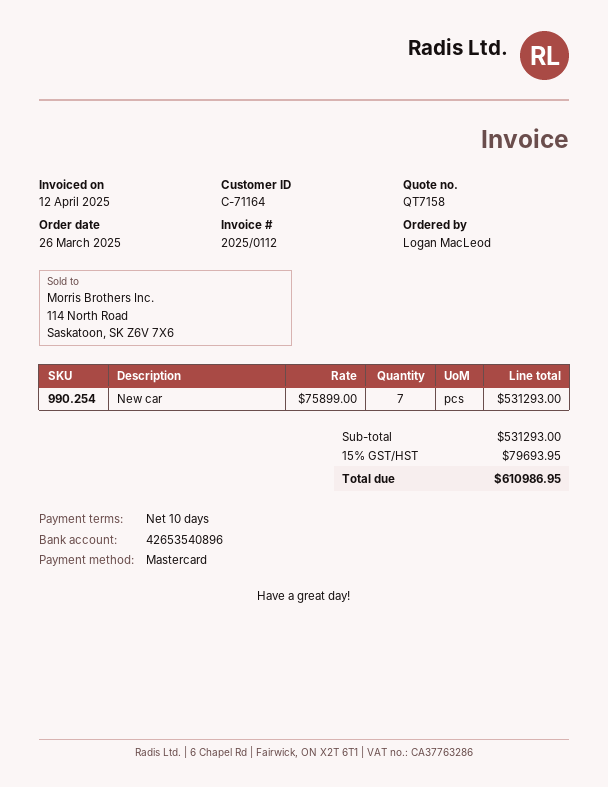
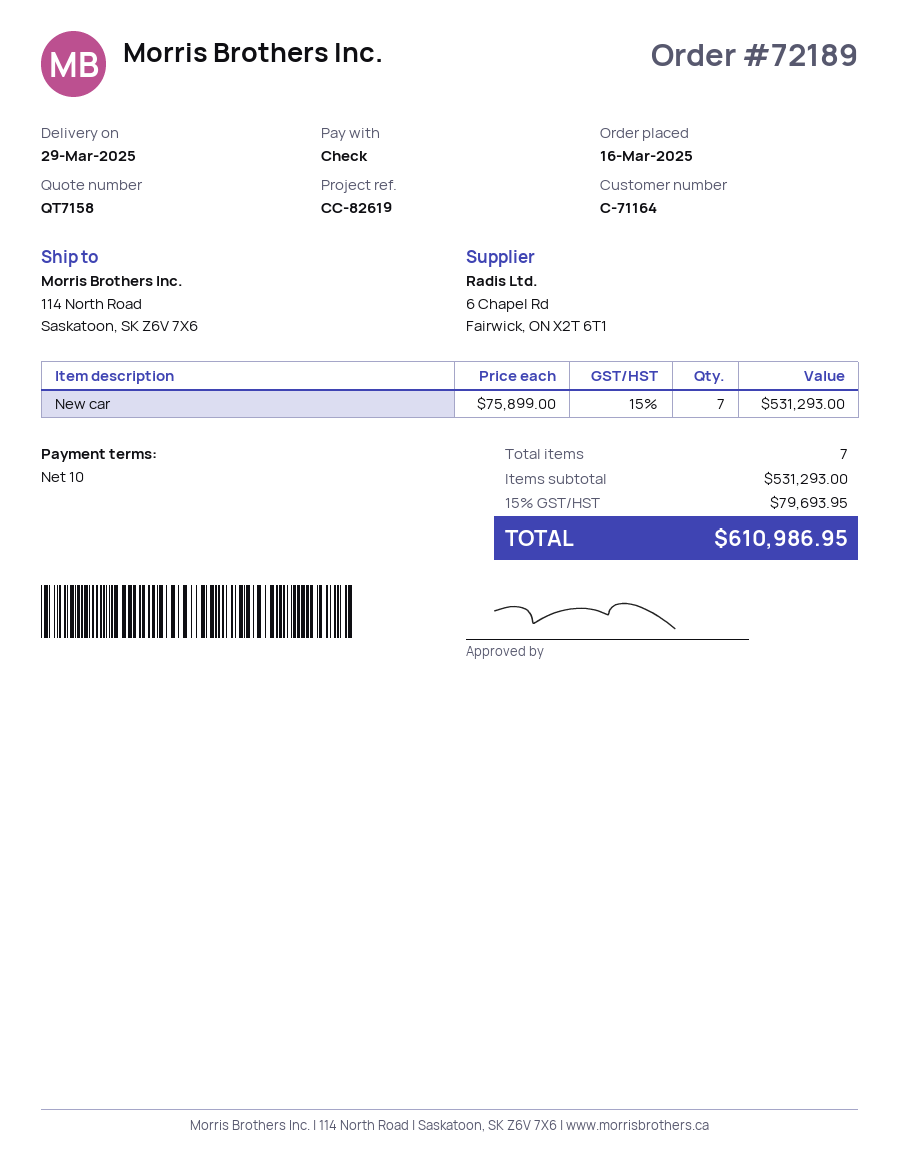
order date: 2025-03-26 -> 2025-03-16
payment method: Mastercard -> cheque

